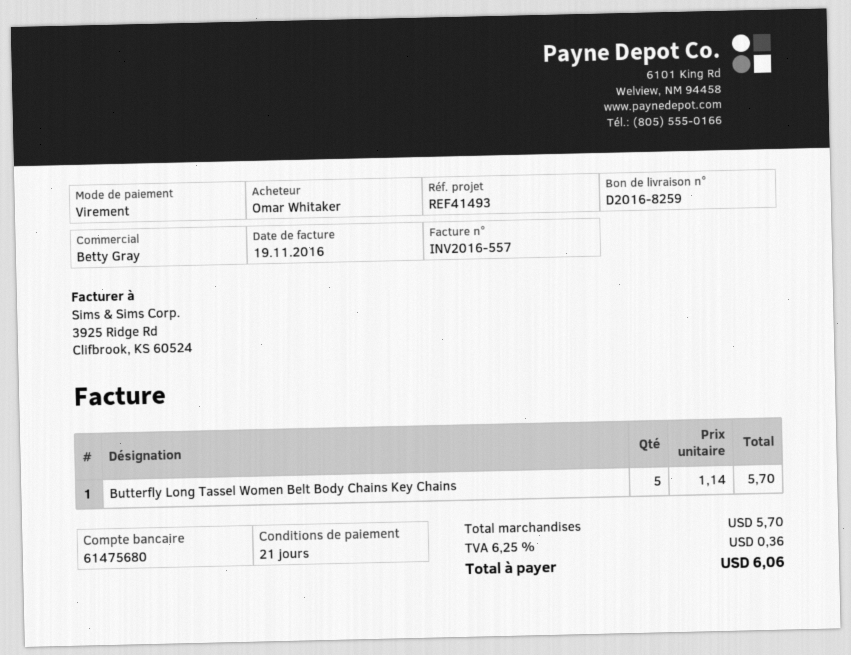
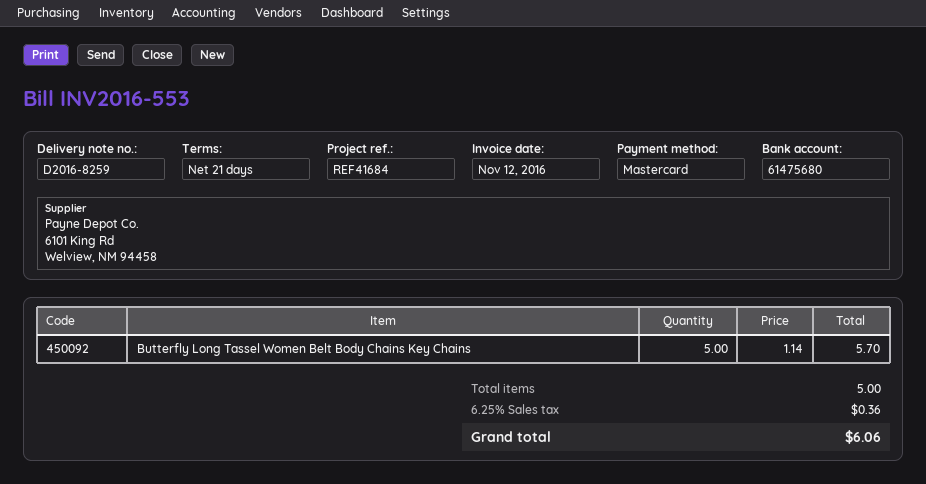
invoice number: INV2016-557 -> INV2016-553
invoice date: 2016-11-19 -> 2016-11-12
reference: REF41493 -> REF41684
payment method: bank transfer -> Mastercard

